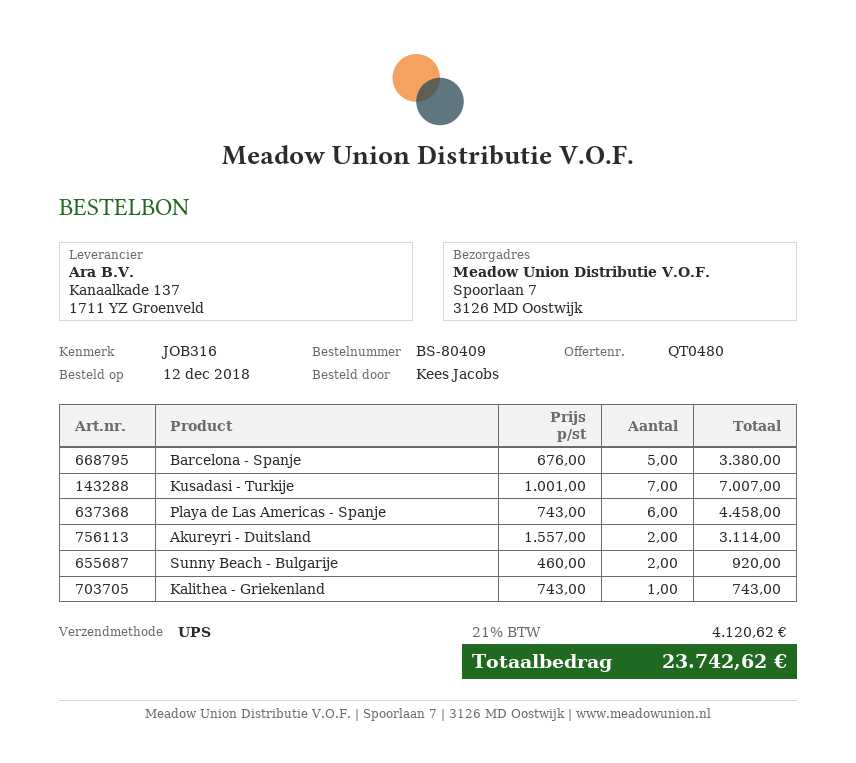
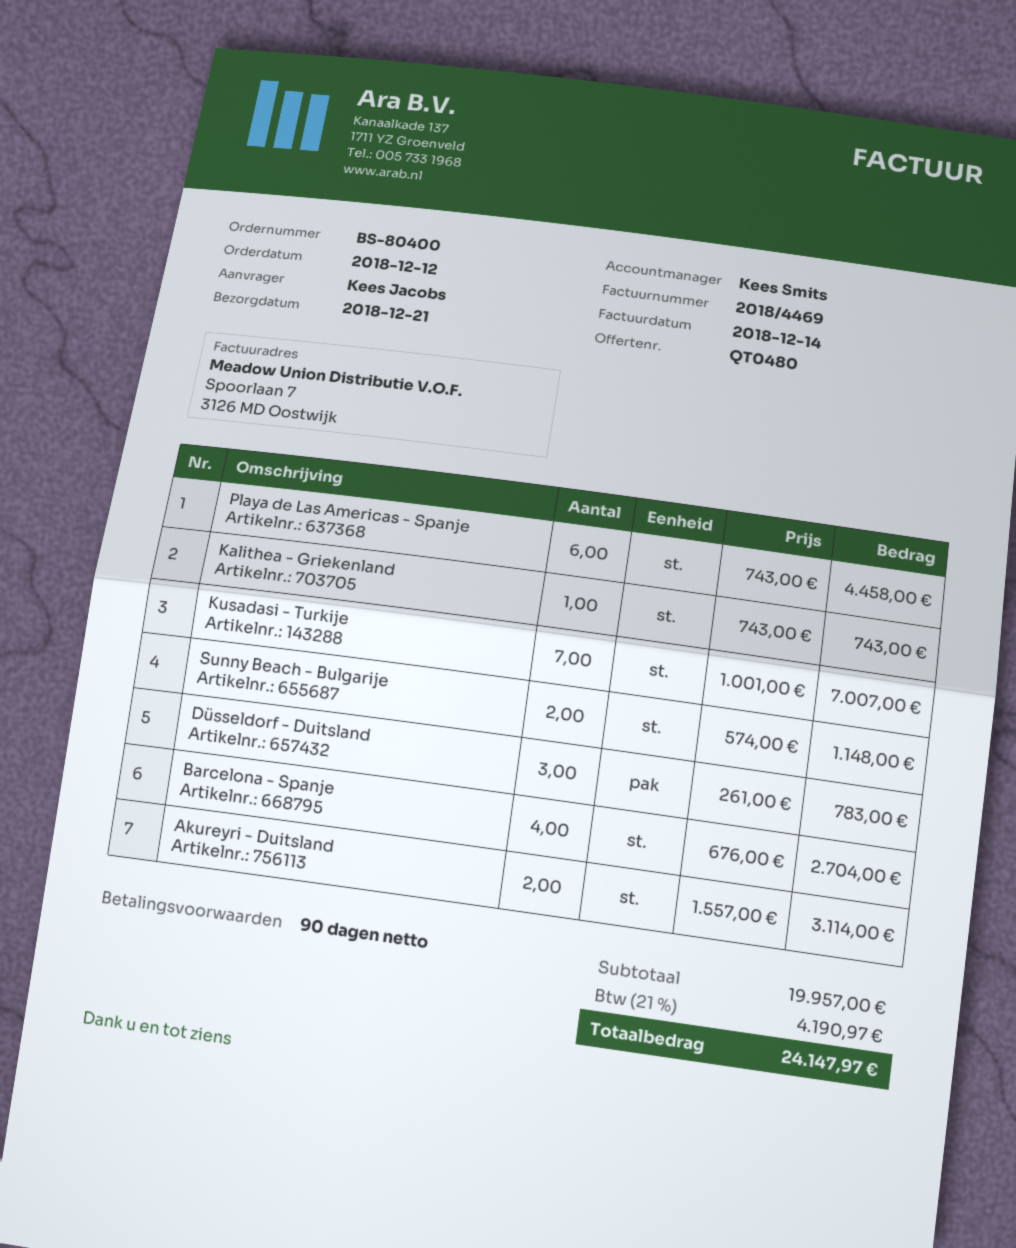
order number: BS-80409 -> BS-80400
Barcelona - Spanje: 5 x 676.00 = 3380.00 -> 4 x 676.00 = 2704.00
Sunny Beach - Bulgarije: 2 x 460.00 = 920.00 -> 2 x 574.00 = 1148.00
Düsseldorf - Duitsland: none -> 3 x 261.00 = 783.00
tax: 21% = 4120.62 -> 21% = 4190.97
total: 23742.62 -> 24147.97

